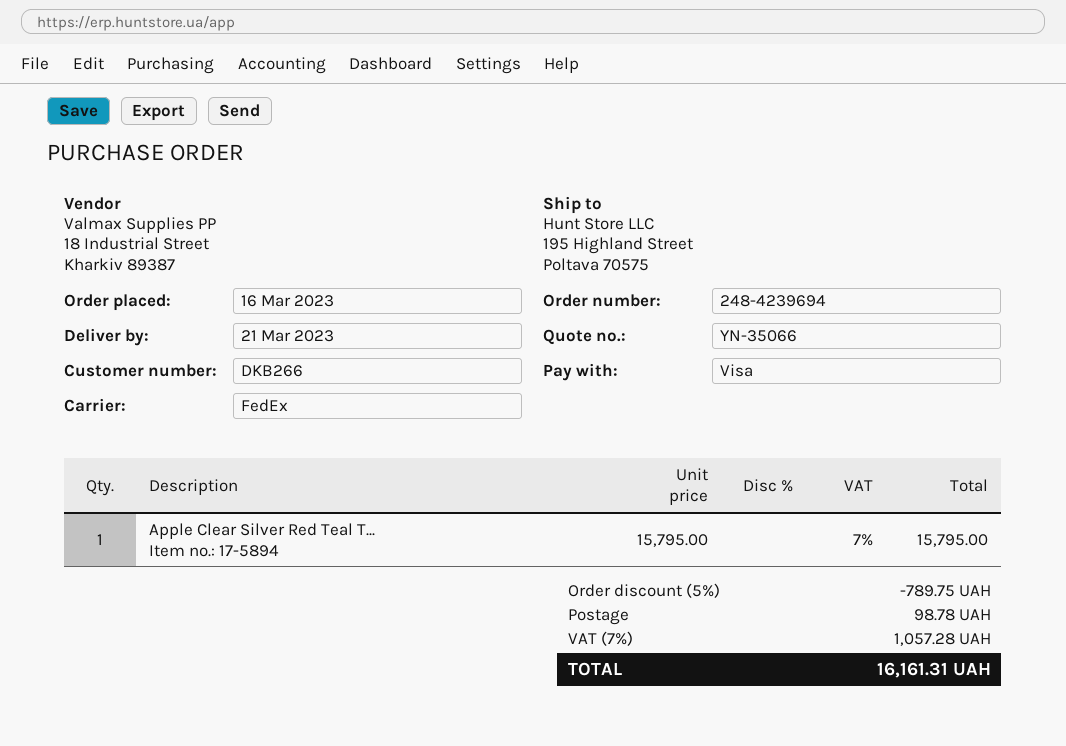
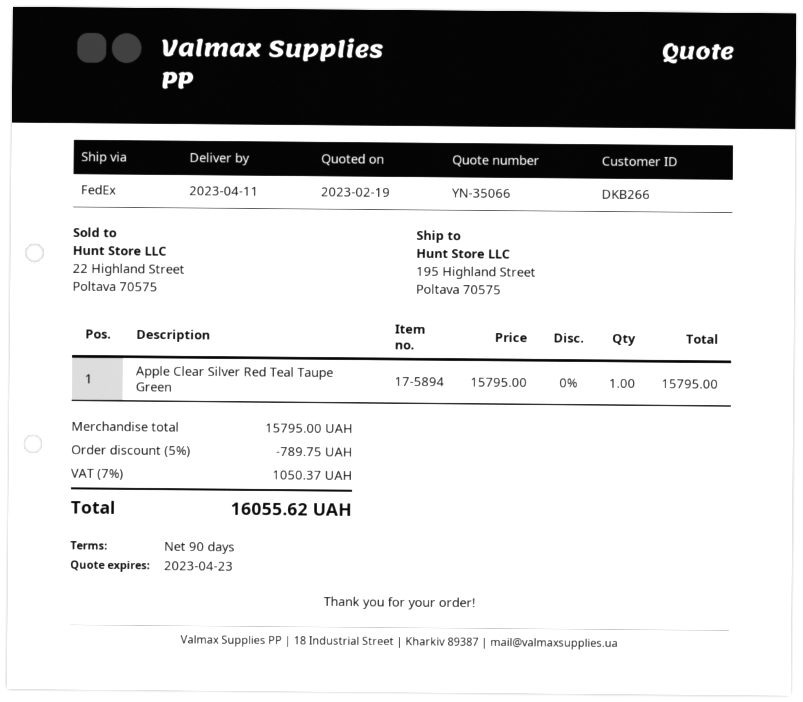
delivery date: 2023-03-21 -> 2023-04-11
shipping: 98.78 -> none
tax: 7% = 1057.28 -> 7% = 1050.37
total: 16161.31 -> 16055.62

